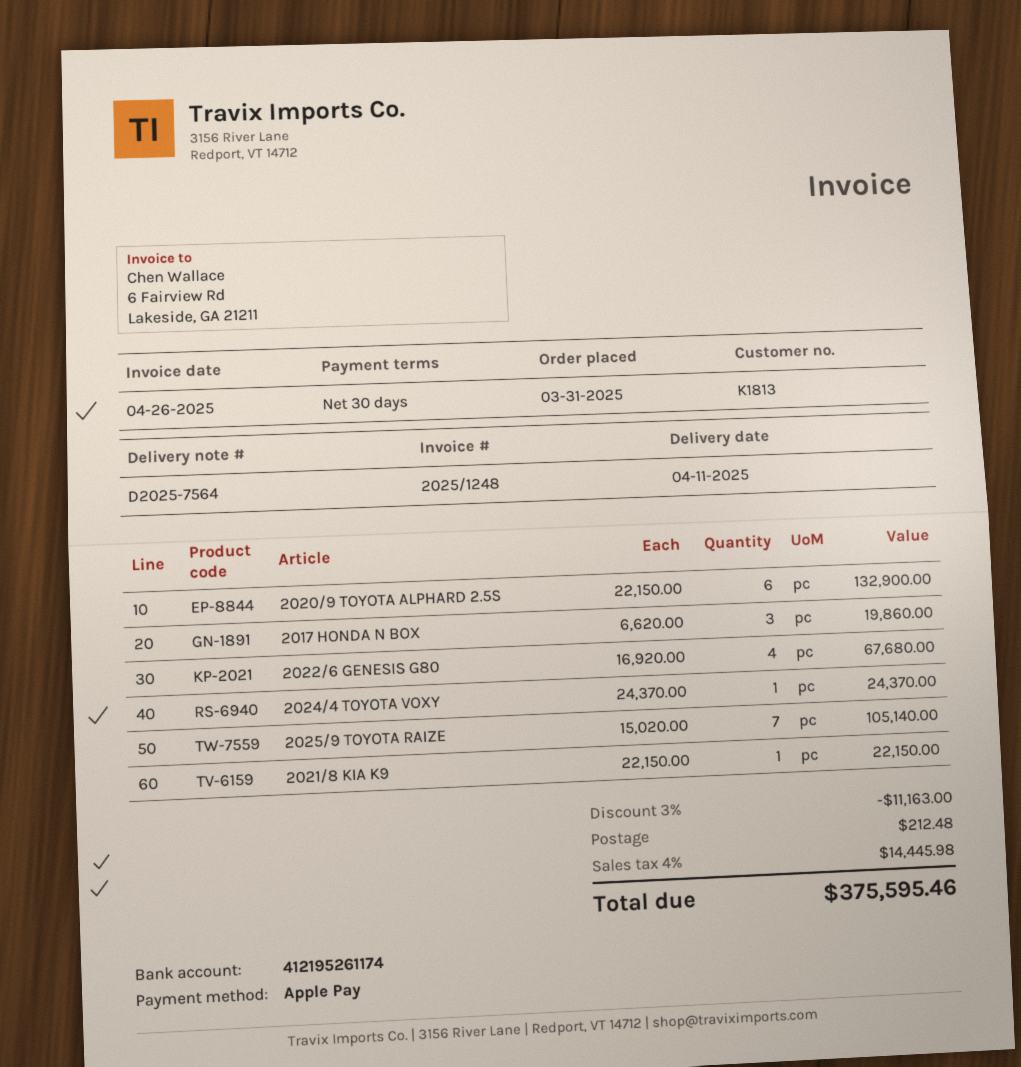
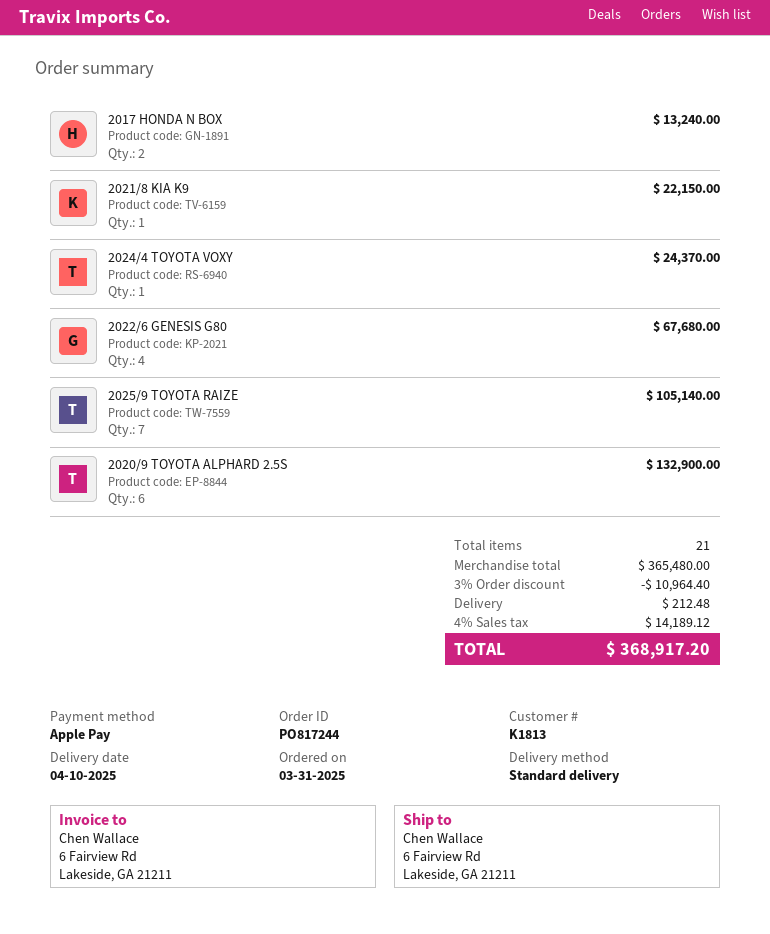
delivery date: 2025-04-11 -> 2025-04-10
2017 HONDA N BOX: 3 for 19860.00 -> 2 for 13240.00
discount: 3% = 11163.00 -> 3% = 10964.40
tax: 4% = 14445.98 -> 4% = 14189.12
total: 375595.46 -> 368917.20

